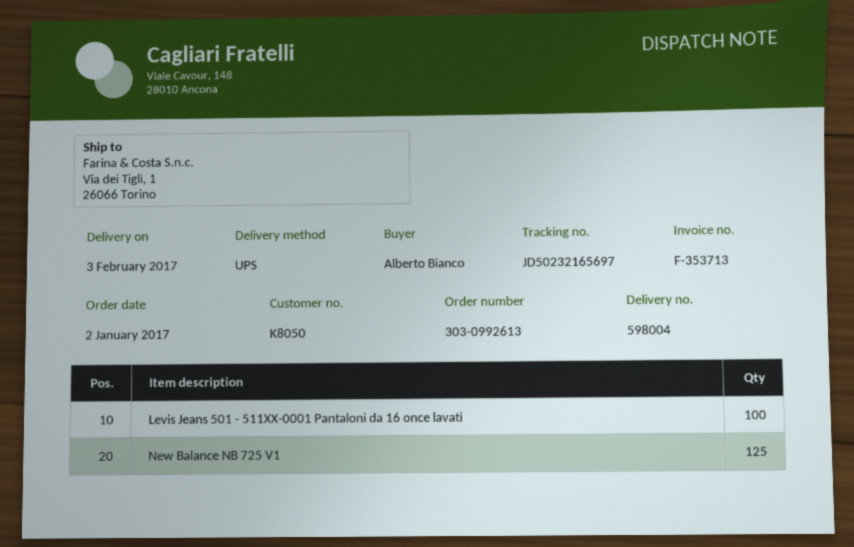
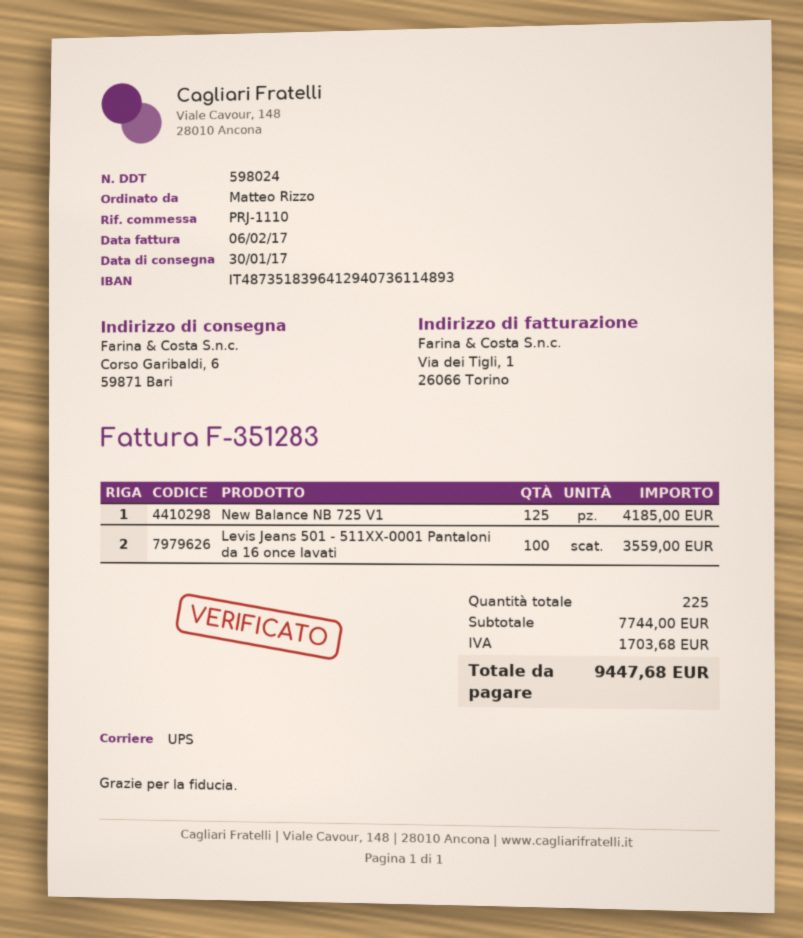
delivery note number: 598004 -> 598024
delivery date: 2017-02-03 -> 2017-01-30
invoice number: F-353713 -> F-351283
ordered by: Alberto Bianco -> Matteo Rizzo
ship to: Via dei Tigli, 1, 26066 Torino -> Corso Garibaldi, 6, 59871 Bari

